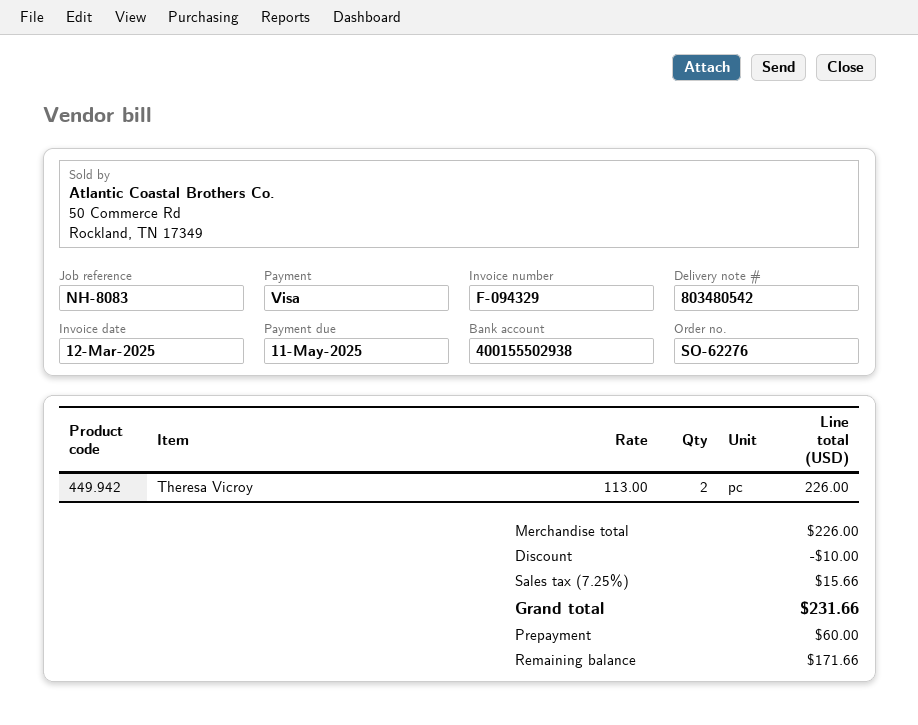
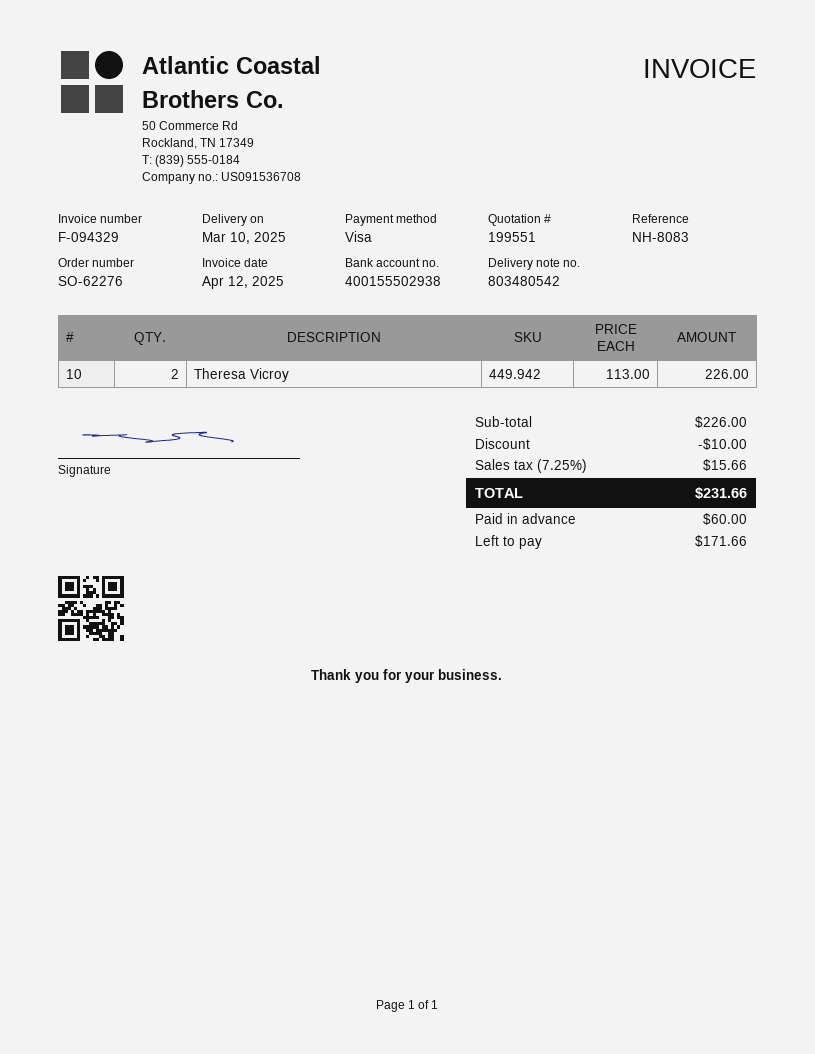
invoice date: 2025-03-12 -> 2025-04-12

